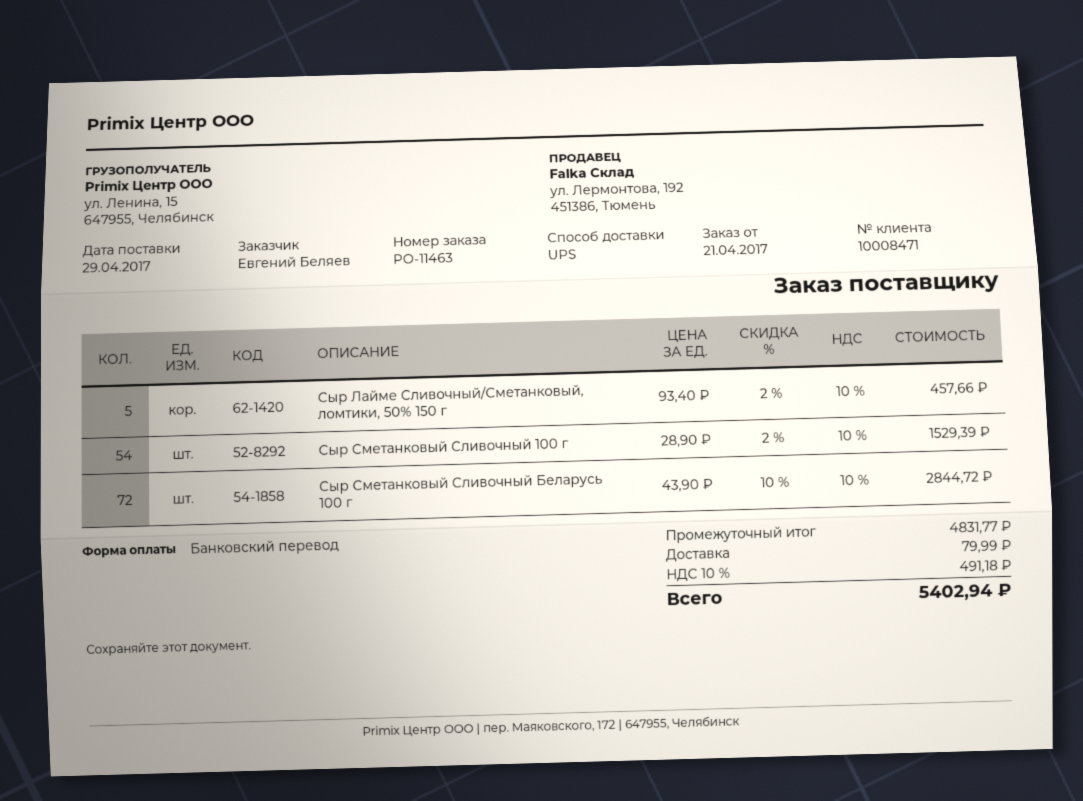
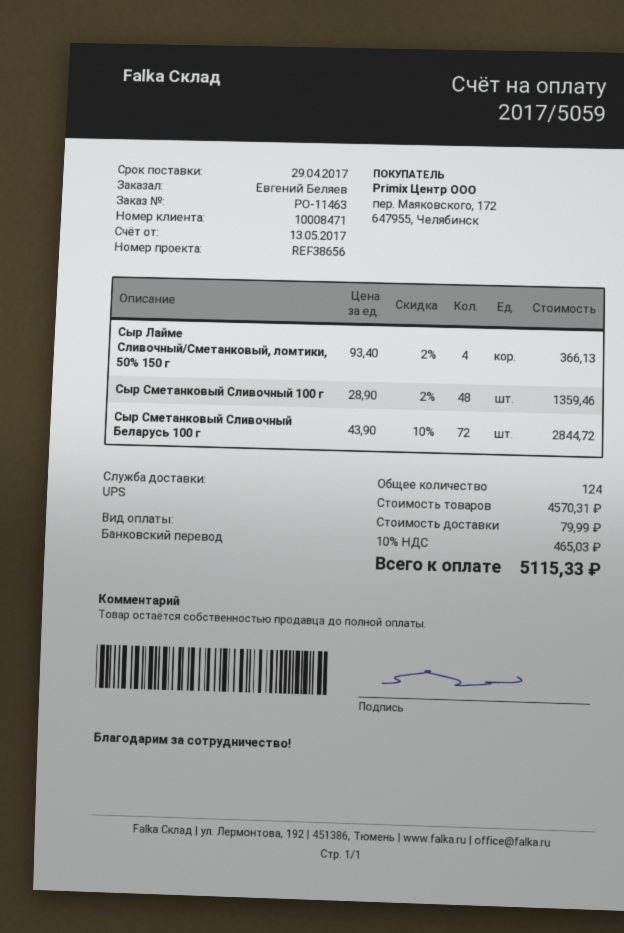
Сыр Лайме Сливочный/Сметанковый, ломтики, 50% 150 г: 5 x 93.40 - 2% = 457.66 -> 4 x 93.40 - 2% = 366.13
Сыр Сметанковый Сливочный 100 г: 54 x 28.90 - 2% = 1529.39 -> 48 x 28.90 - 2% = 1359.46
subtotal: 4831.77 -> 4570.31
tax: 10% = 491.18 -> 10% = 465.03
total: 5402.94 -> 5115.33

